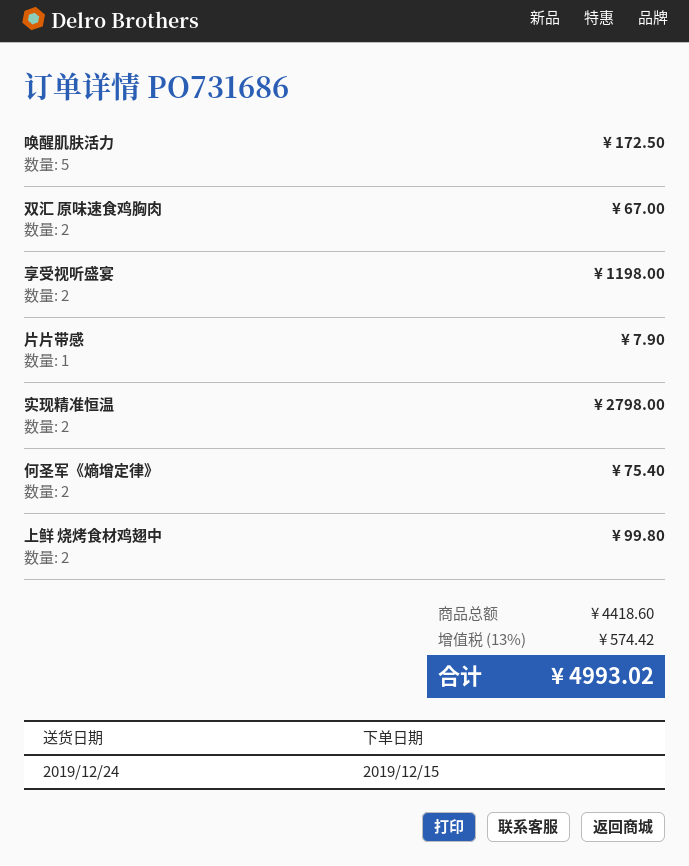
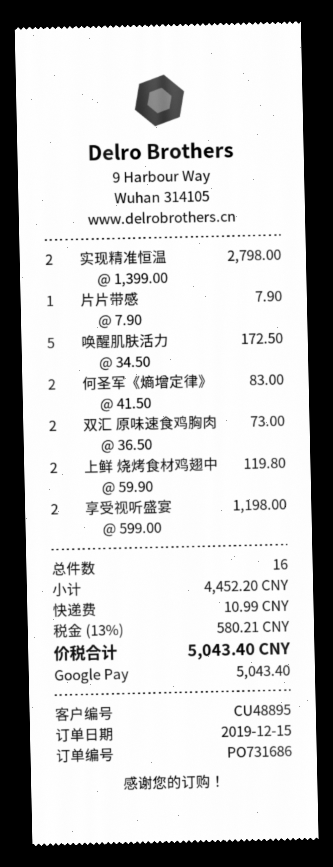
双汇 原味速食鸡胸肉: 2 for 67.00 -> 2 for 73.00
何圣军《熵增定律》: 2 for 75.40 -> 2 for 83.00
上鲜 烧烤食材鸡翅中: 2 for 99.80 -> 2 for 119.80
subtotal: 4418.60 -> 4452.20
shipping: none -> 10.99
tax: 13% = 574.42 -> 13% = 580.21
total: 4993.02 -> 5043.40

